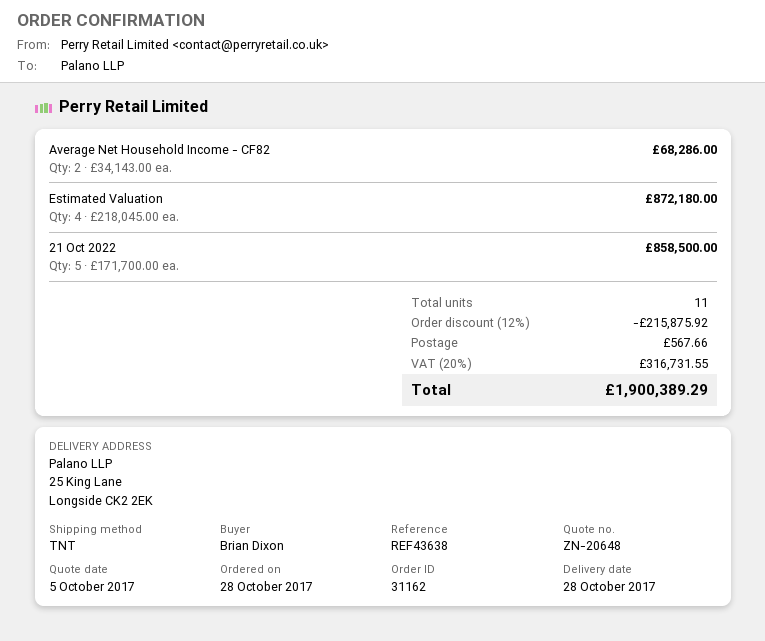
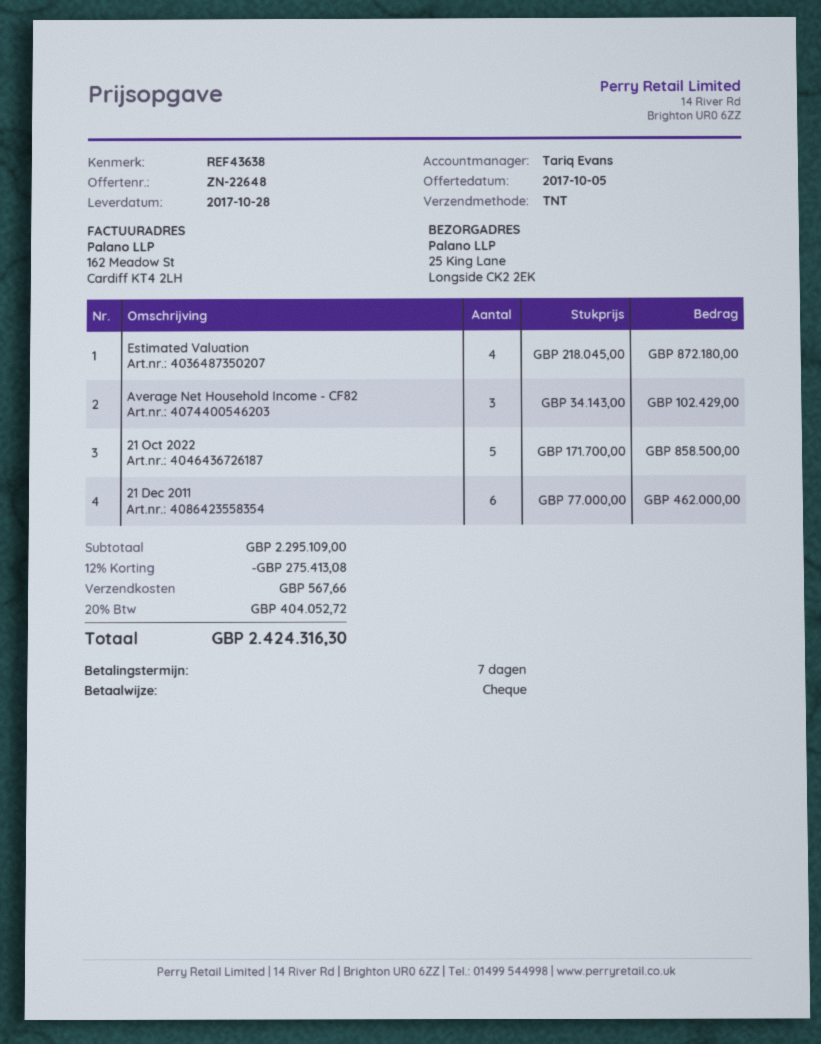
quote number: ZN-20648 -> ZN-22648
Average Net Household Income - CF82: 2 x 34143.00 = 68286.00 -> 3 x 34143.00 = 102429.00
21 Dec 2011: none -> 6 x 77000.00 = 462000.00
discount: 12% = 215875.92 -> 12% = 275413.08
tax: 20% = 316731.55 -> 20% = 404052.72
total: 1900389.29 -> 2424316.30

